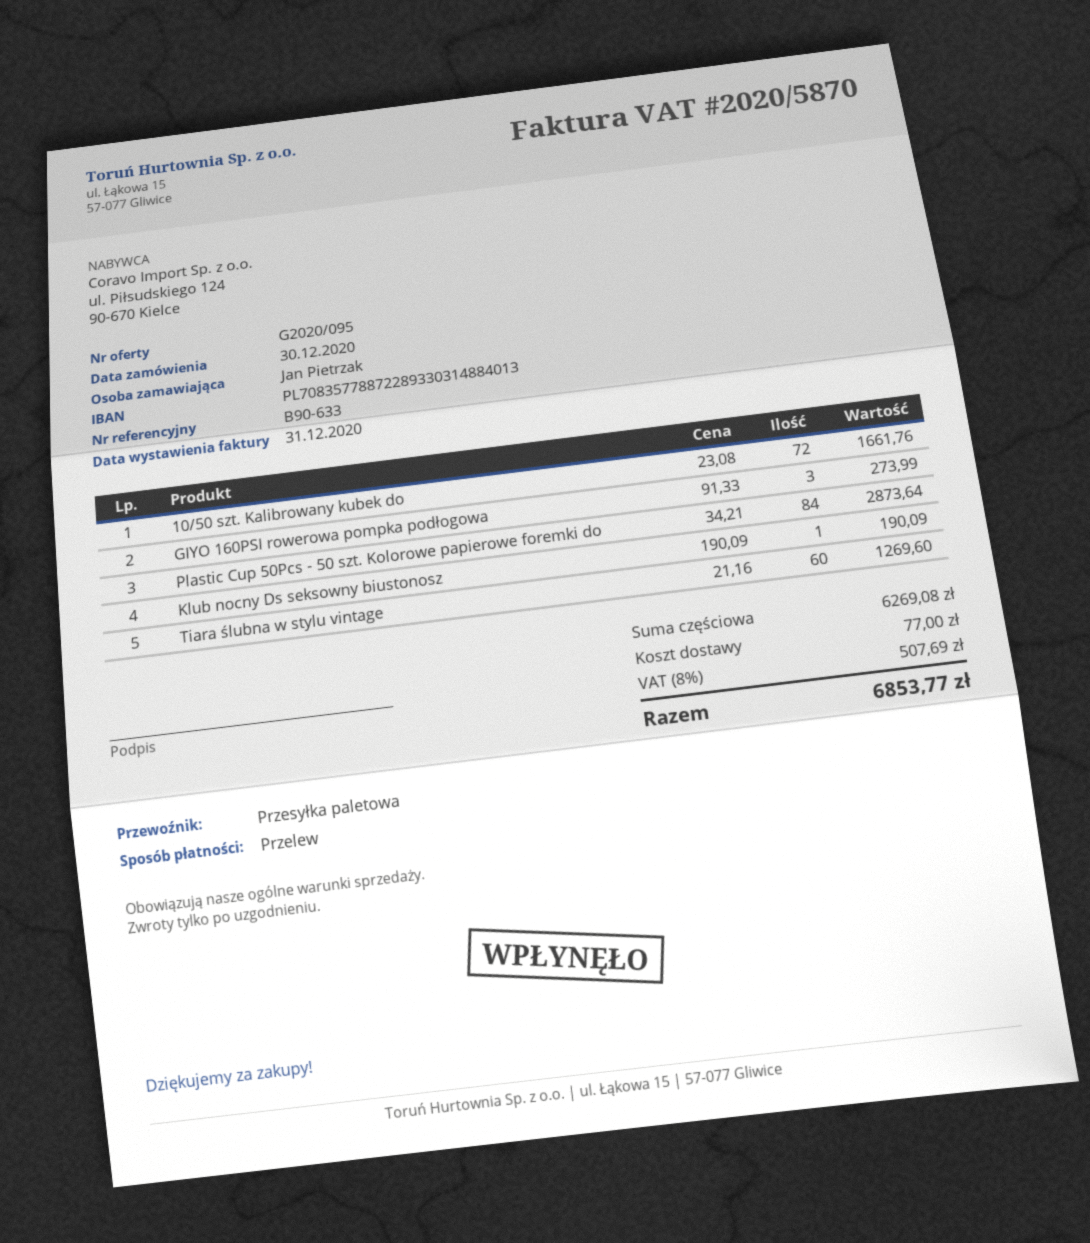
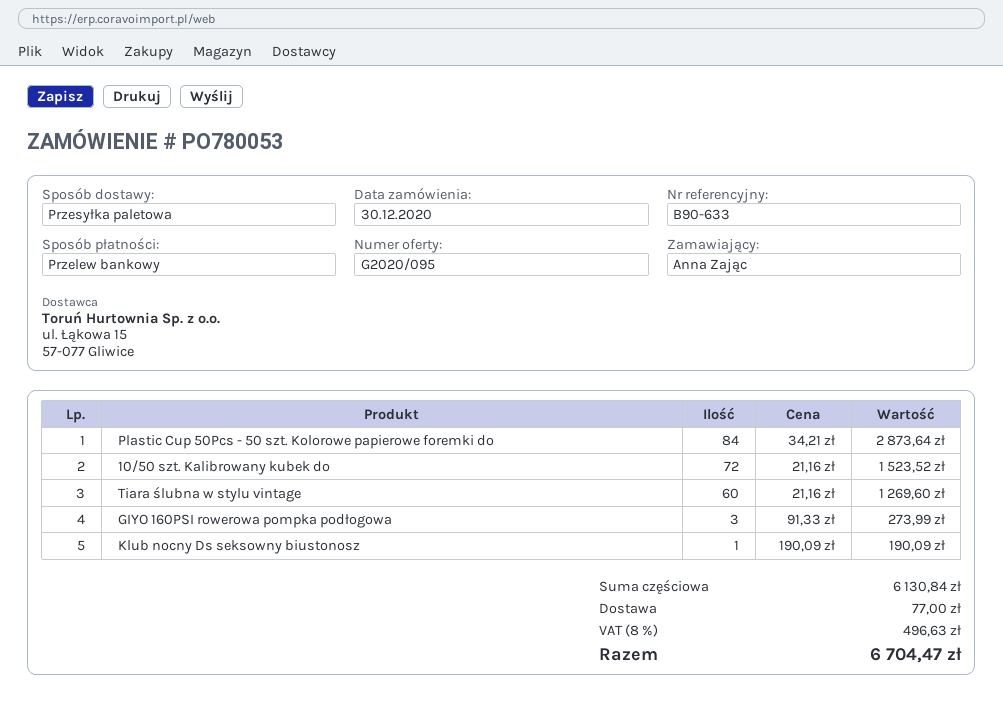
ordered by: Jan Pietrzak -> Anna Zając
10/50 szt. Kalibrowany kubek do: 72 x 23.08 = 1661.76 -> 72 x 21.16 = 1523.52
subtotal: 6269.08 -> 6130.84
tax: 8% = 507.69 -> 8% = 496.63
total: 6853.77 -> 6704.47

